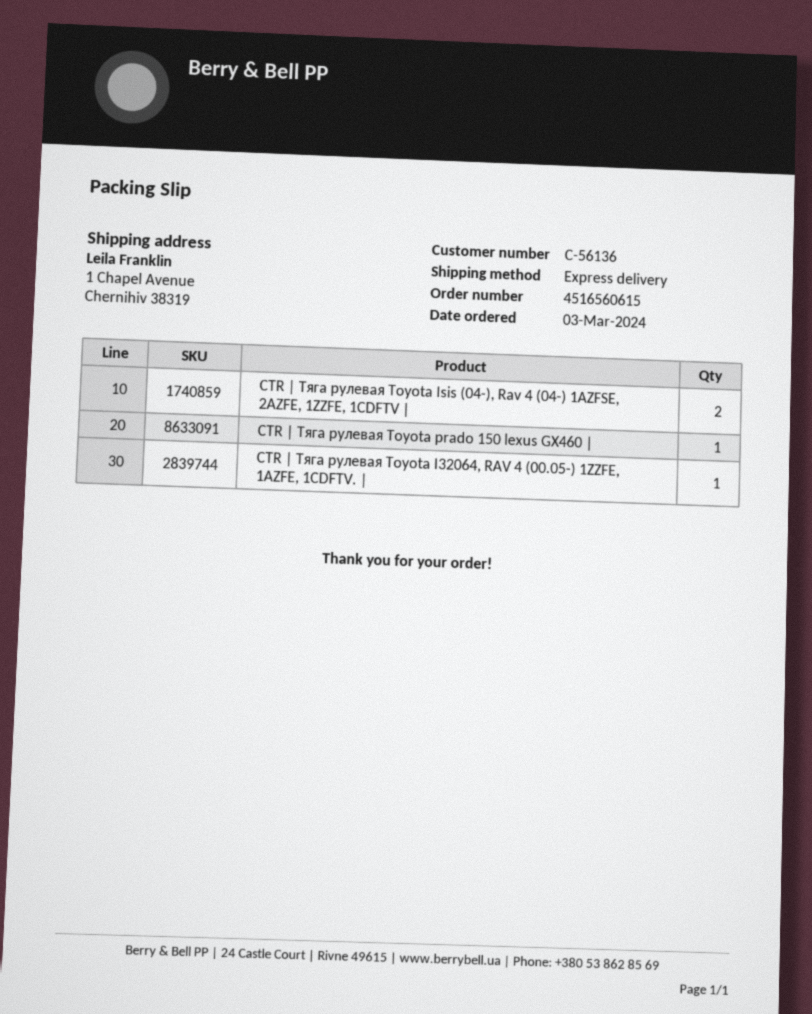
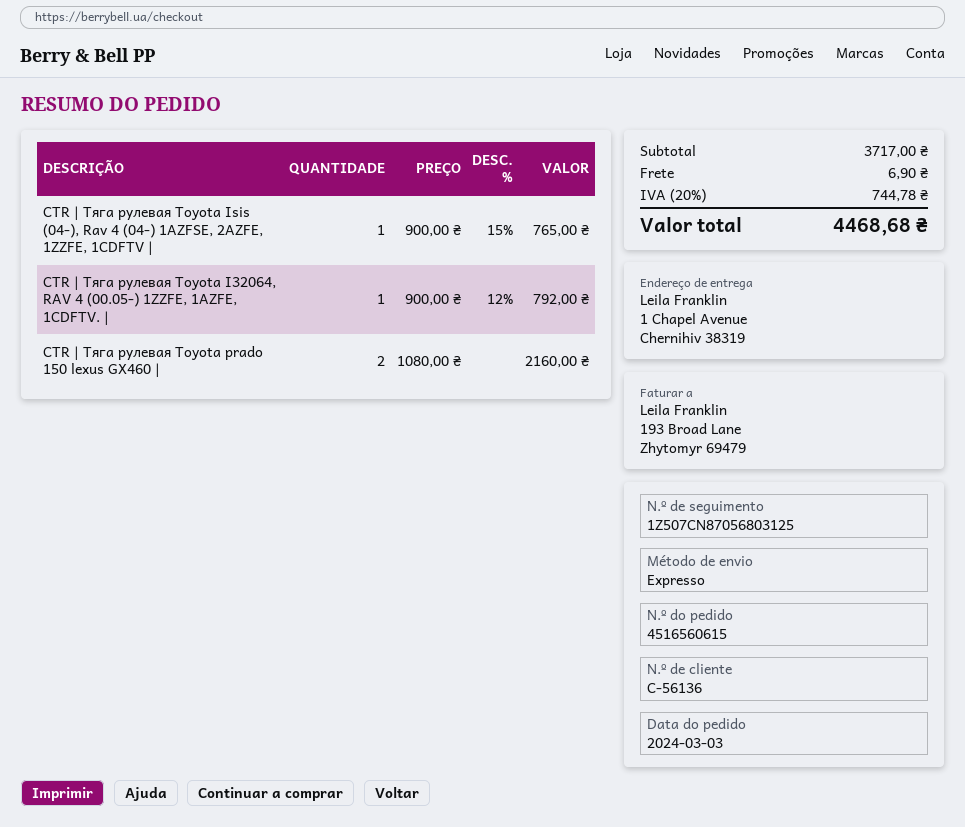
CTR | Тяга рулевая Toyota Isis (04-), Rav 4 (04-) 1AZFSE, 2AZFE, 1ZZFE, 1CDFTV |: 2 -> 1
CTR | Тяга рулевая Toyota prado 150 lexus GX460 |: 1 -> 2

